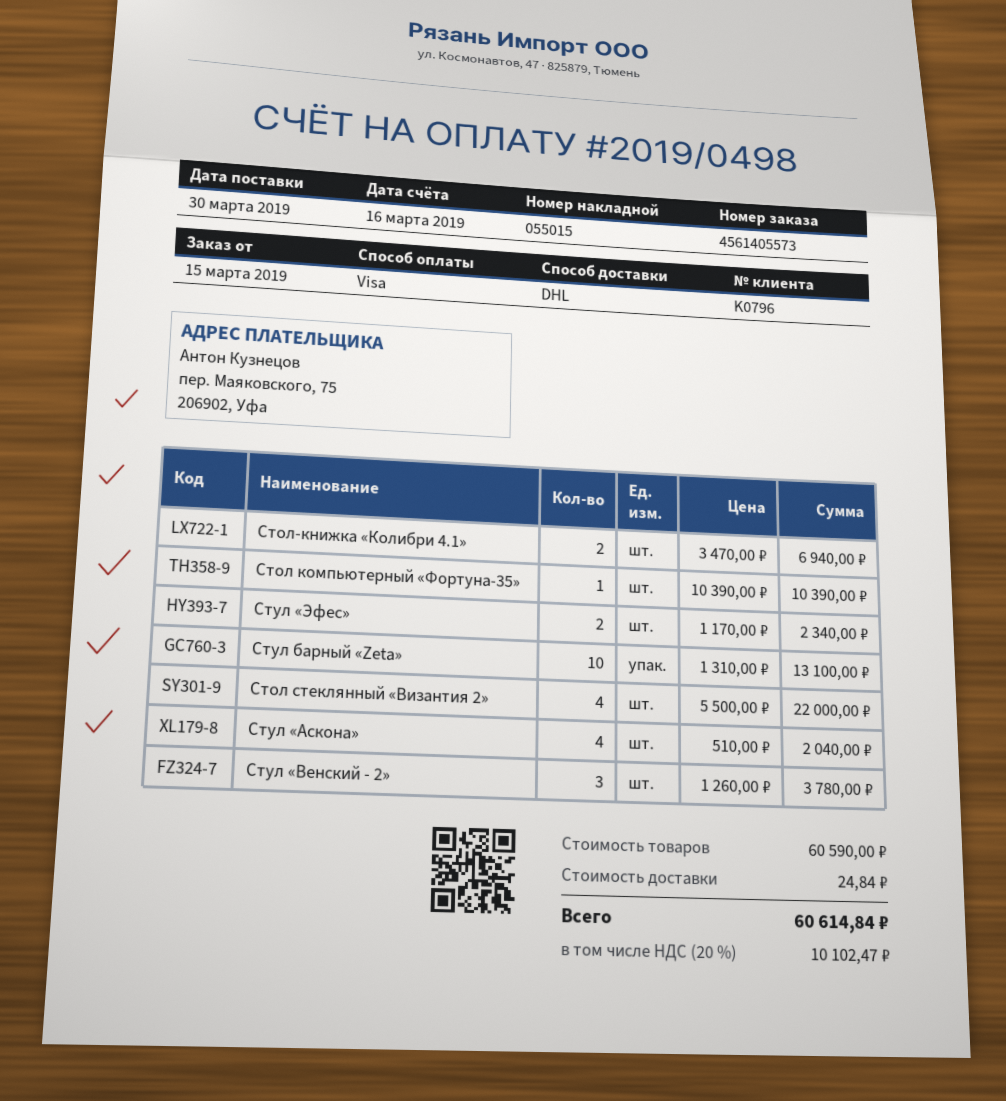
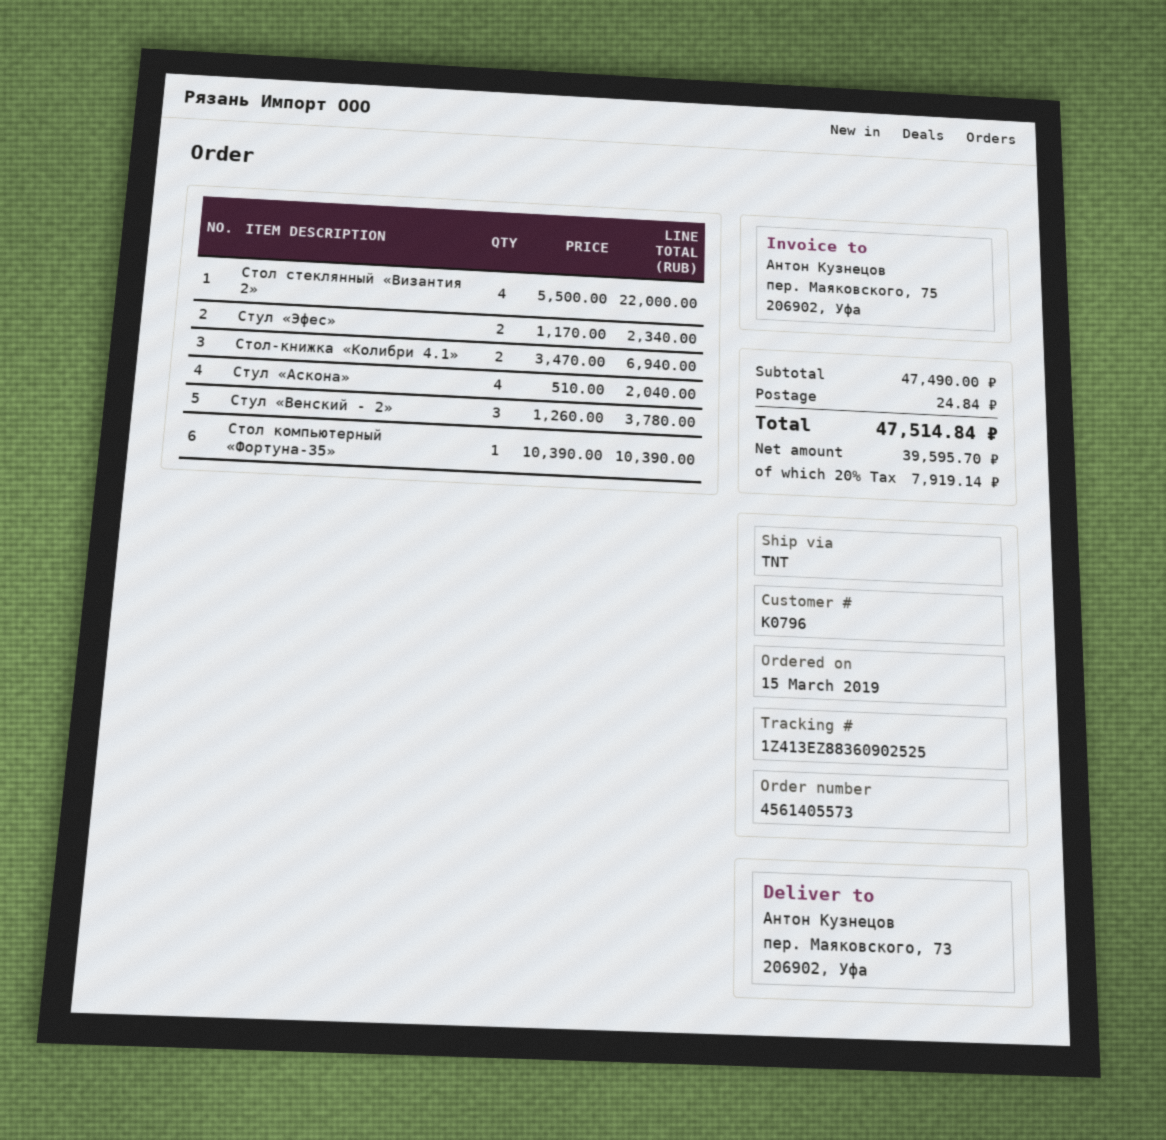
shipping method: DHL -> TNT
Стул барный «Zeta»: 10 x 1310.00 = 13100.00 -> none
subtotal: 60590.00 -> 47490.00
tax: 20% = 10102.47 -> 20% = 7919.14
total: 60614.84 -> 47514.84

